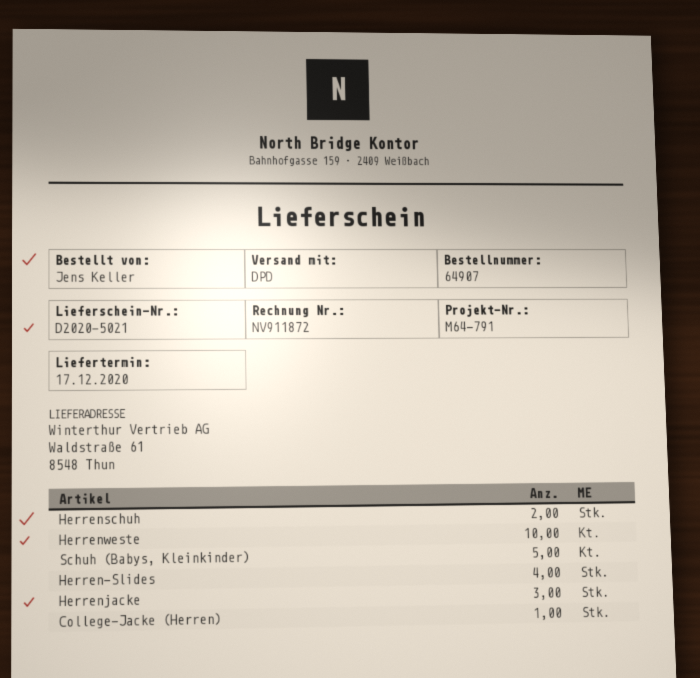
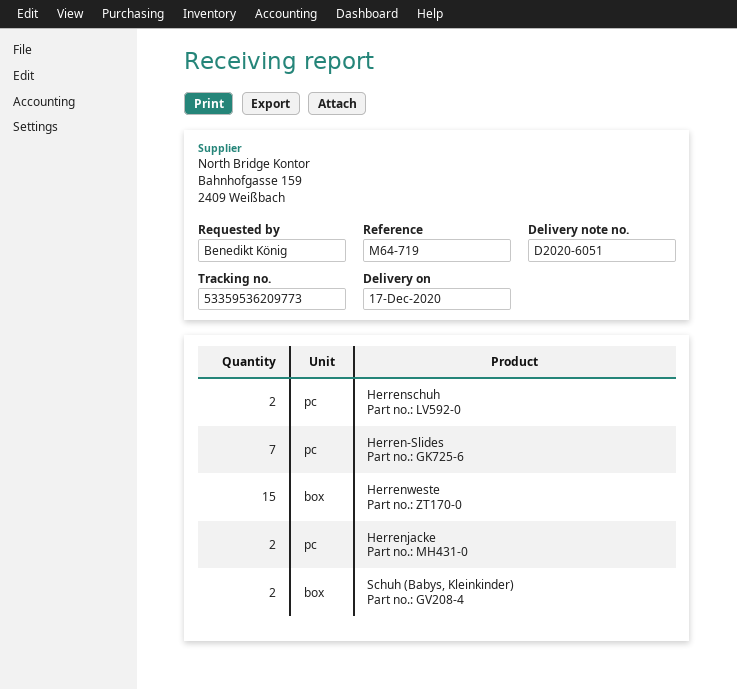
delivery note number: D2020-5021 -> D2020-6051
reference: M64-791 -> M64-719
ordered by: Jens Keller -> Benedikt König
Herrenweste: 10 -> 15
Schuh (Babys, Kleinkinder): 5 -> 2
Herren-Slides: 4 -> 7
Herrenjacke: 3 -> 2
College-Jacke (Herren): 1 -> none

